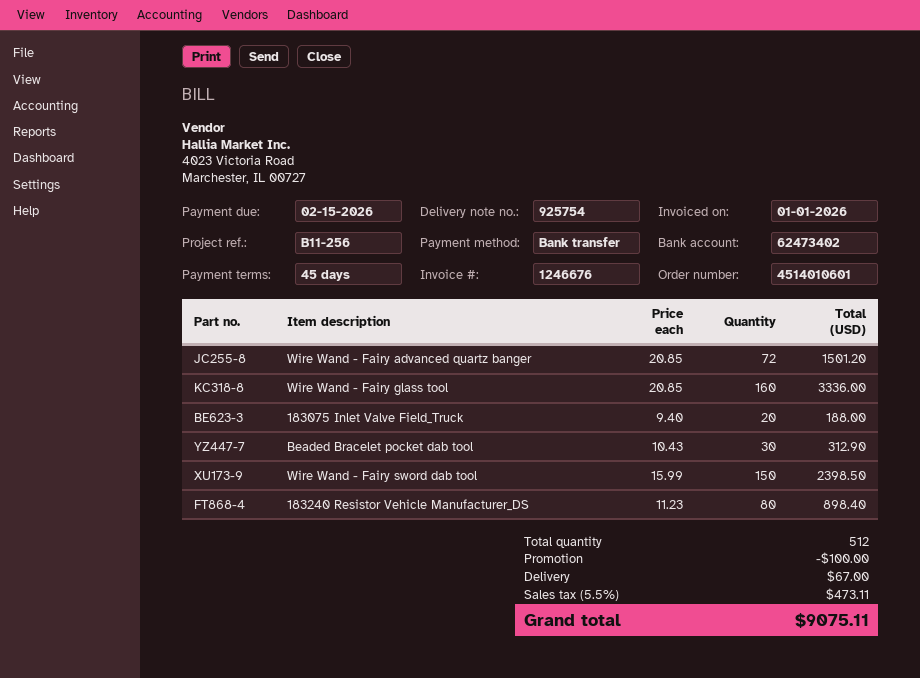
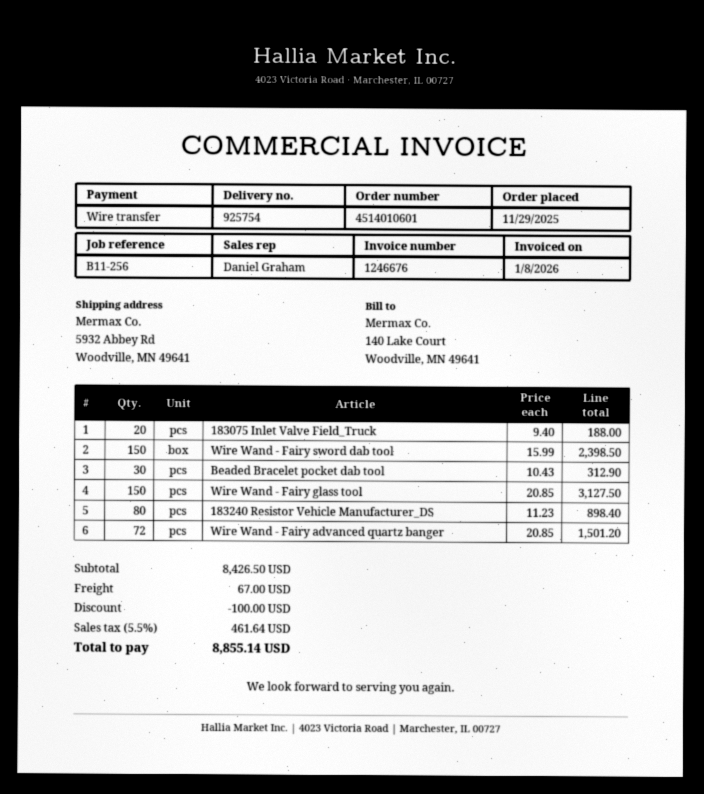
invoice date: 2026-01-01 -> 2026-01-08
Wire Wand - Fairy glass tool: 160 x 20.85 = 3336.00 -> 150 x 20.85 = 3127.50
tax: 5.5% = 473.11 -> 5.5% = 461.64
total: 9075.11 -> 8855.14

